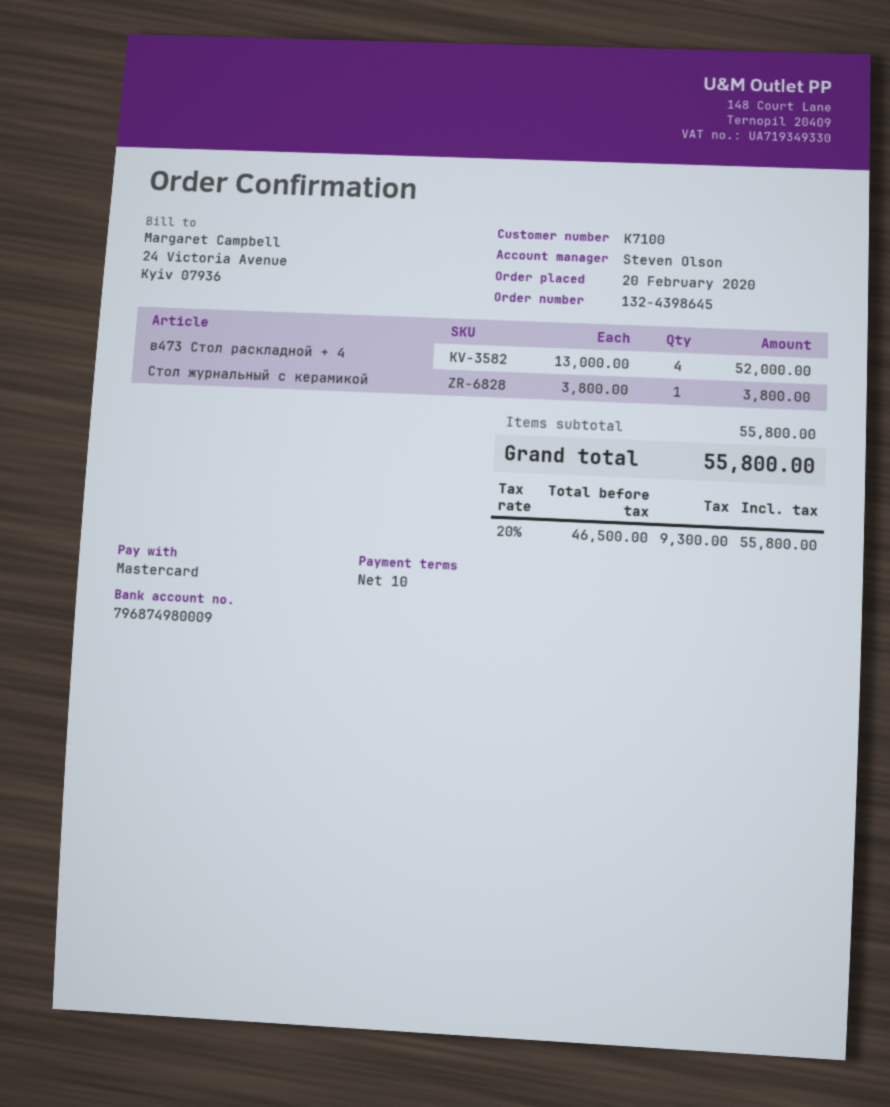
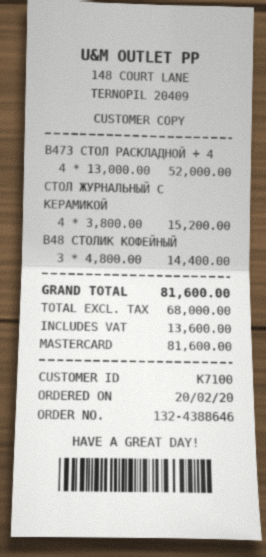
order number: 132-4398645 -> 132-4388646
Стол журнальный с керамикой: 1 x 3800.00 = 3800.00 -> 4 x 3800.00 = 15200.00
В48 СТОЛИК КОФЕЙНЫЙ: none -> 3 x 4800.00 = 14400.00
net: 46500.00 -> 68000.00
tax: 9300.00 -> 13600.00
total: 55800.00 -> 81600.00

